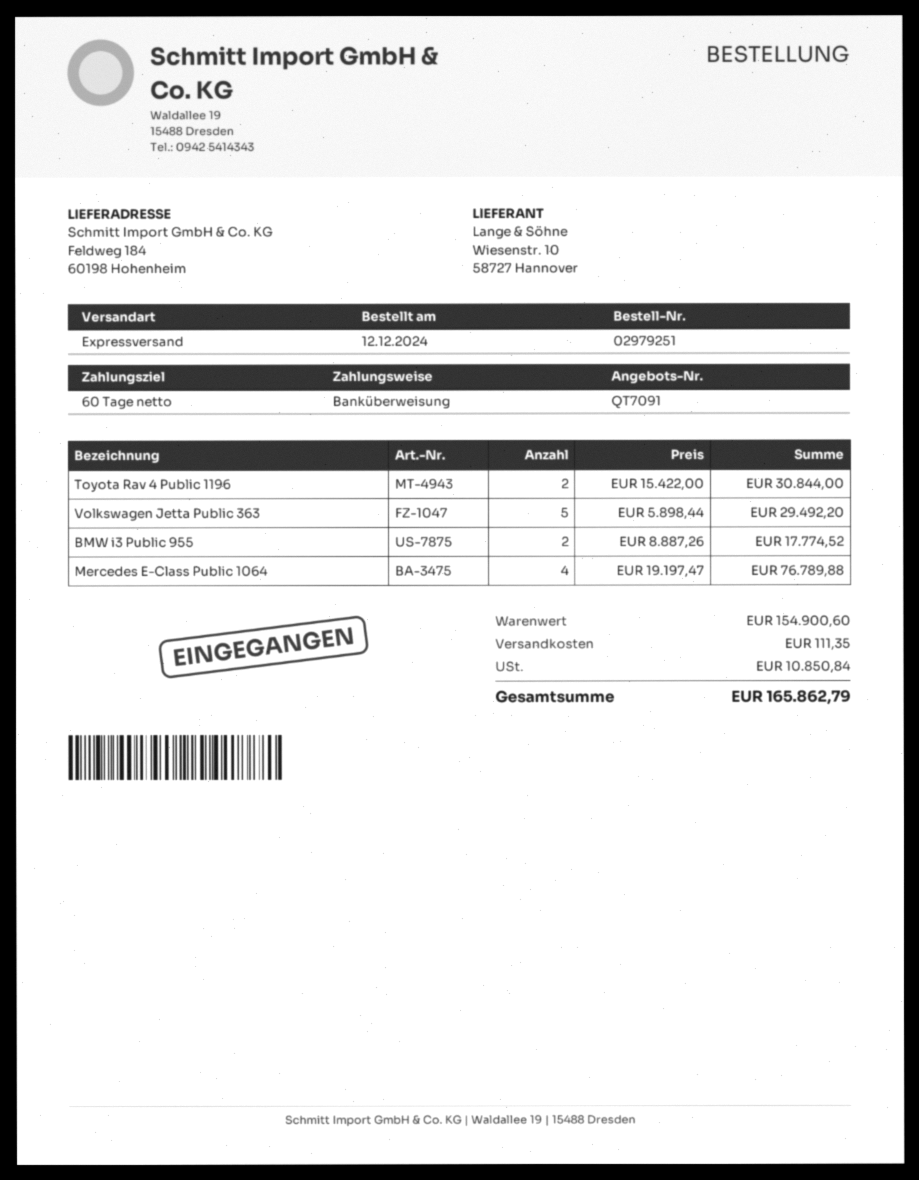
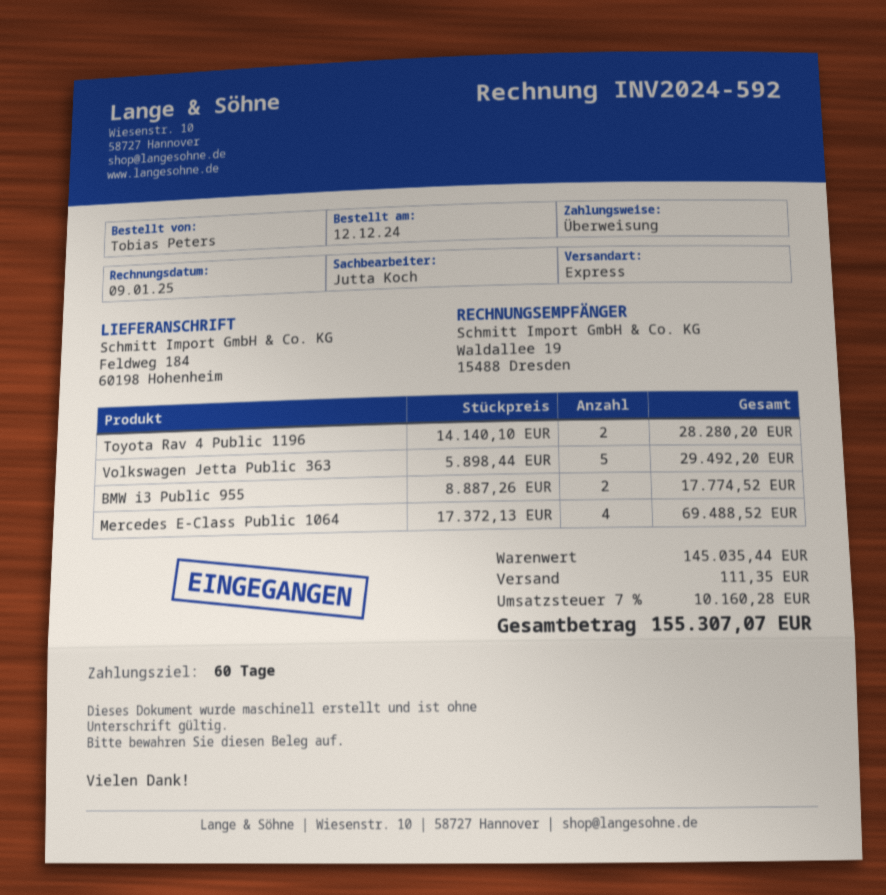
Toyota Rav 4 Public 1196: 2 x 15422.00 = 30844.00 -> 2 x 14140.10 = 28280.20
Mercedes E-Class Public 1064: 4 x 19197.47 = 76789.88 -> 4 x 17372.13 = 69488.52
subtotal: 154900.60 -> 145035.44
tax: 10850.84 -> 10160.28
total: 165862.79 -> 155307.07

